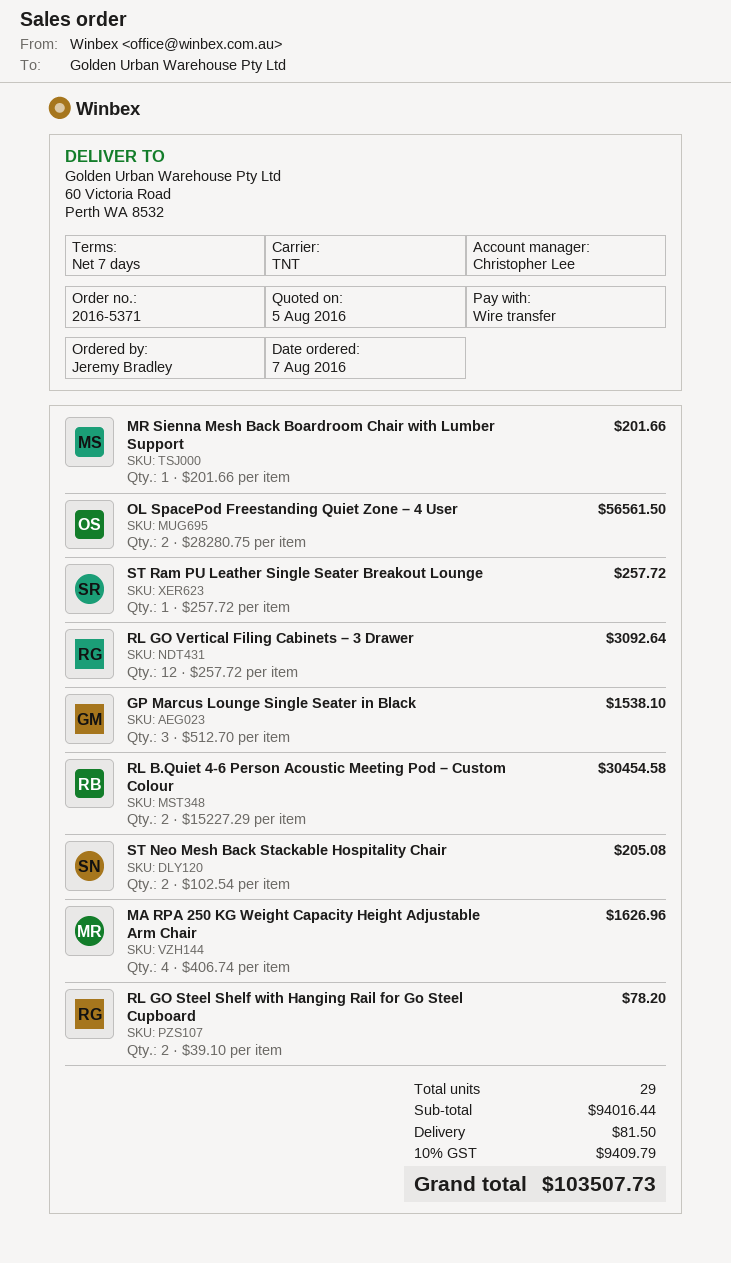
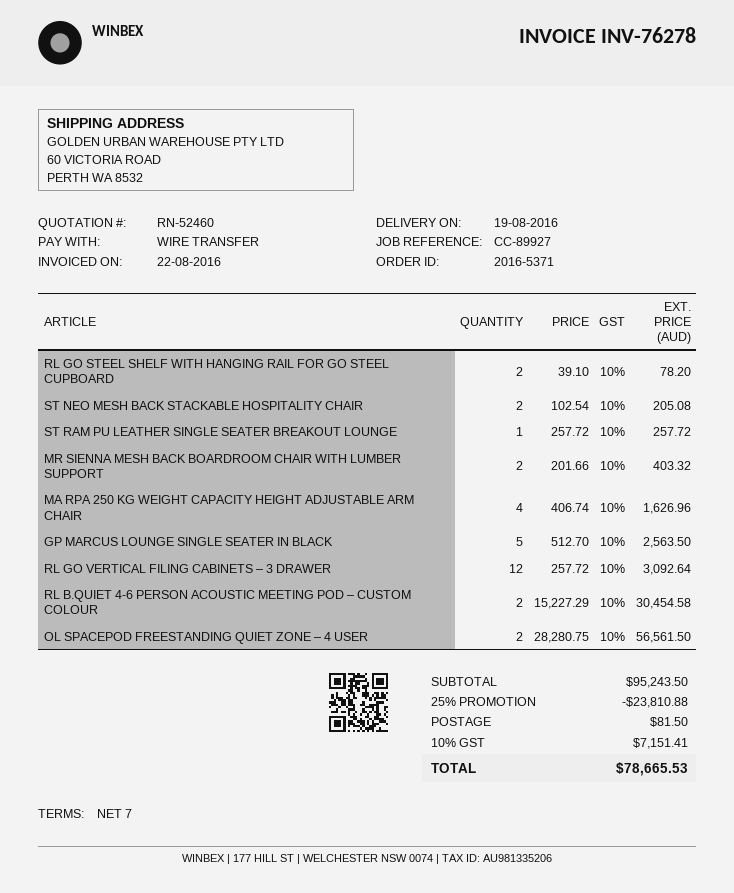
MR Sienna Mesh Back Boardroom Chair with Lumber Support: 1 x 201.66 = 201.66 -> 2 x 201.66 = 403.32
GP Marcus Lounge Single Seater in Black: 3 x 512.70 = 1538.10 -> 5 x 512.70 = 2563.50
subtotal: 94016.44 -> 95243.50
discount: none -> 25% = 23810.88
tax: 10% = 9409.79 -> 10% = 7151.41
total: 103507.73 -> 78665.53

